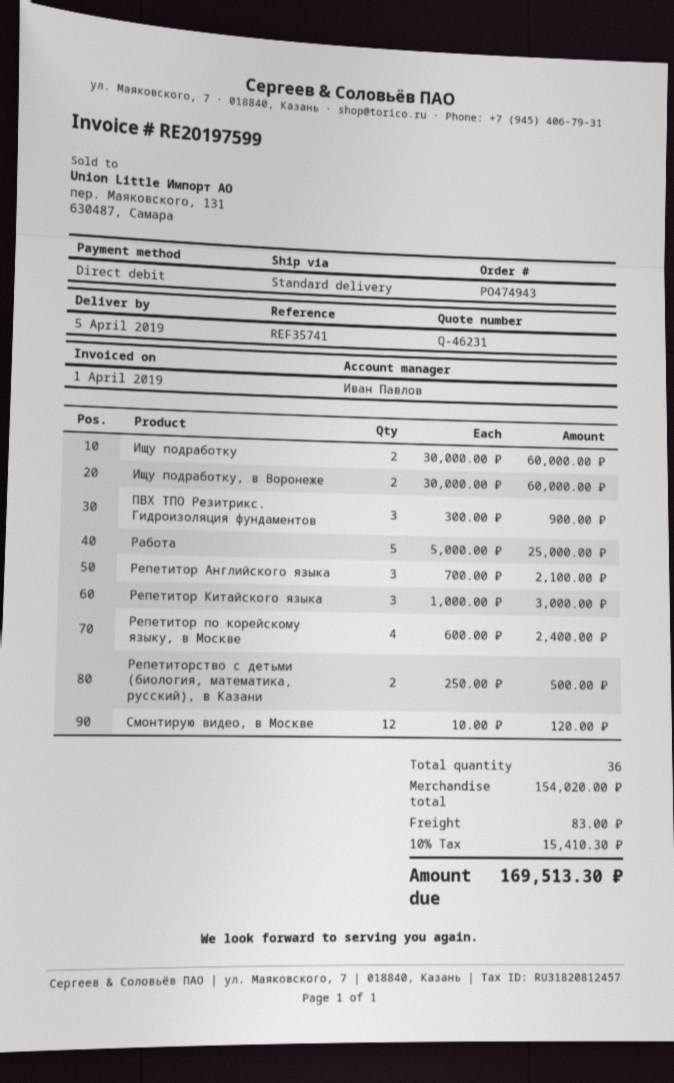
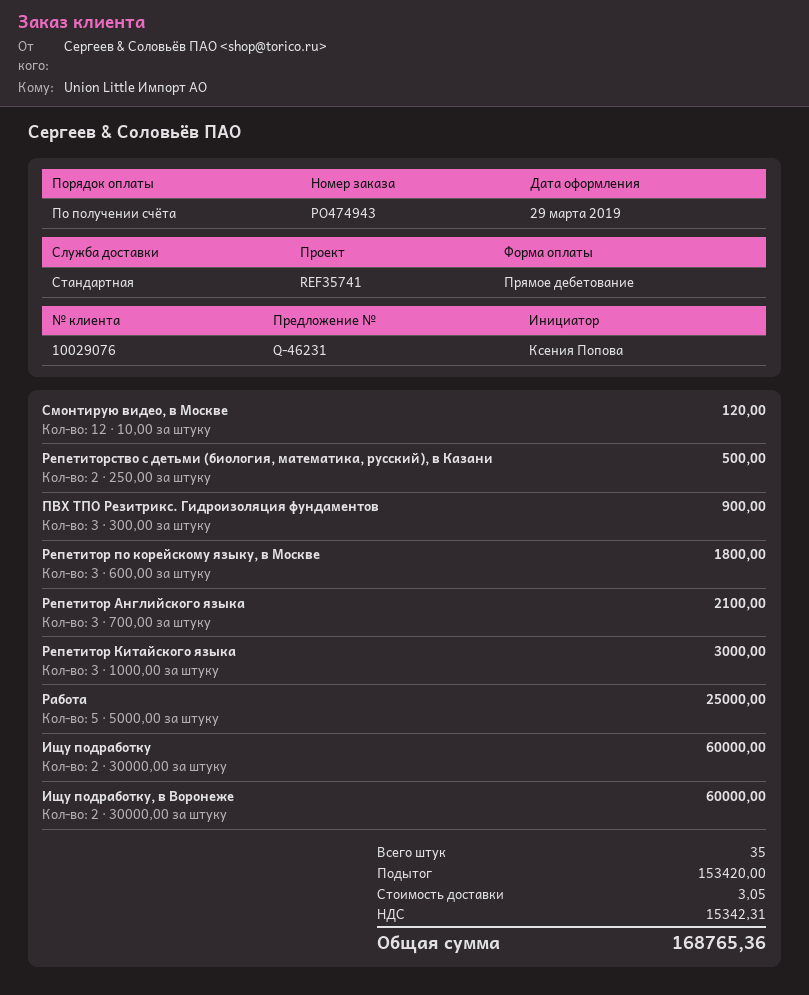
Репетитор по корейскому языку, в Москве: 4 x 600.00 = 2400.00 -> 3 x 600.00 = 1800.00
total quantity: 36 -> 35
subtotal: 154020.00 -> 153420.00
shipping: 83.00 -> 3.05
tax: 15410.30 -> 15342.31
total: 169513.30 -> 168765.36

